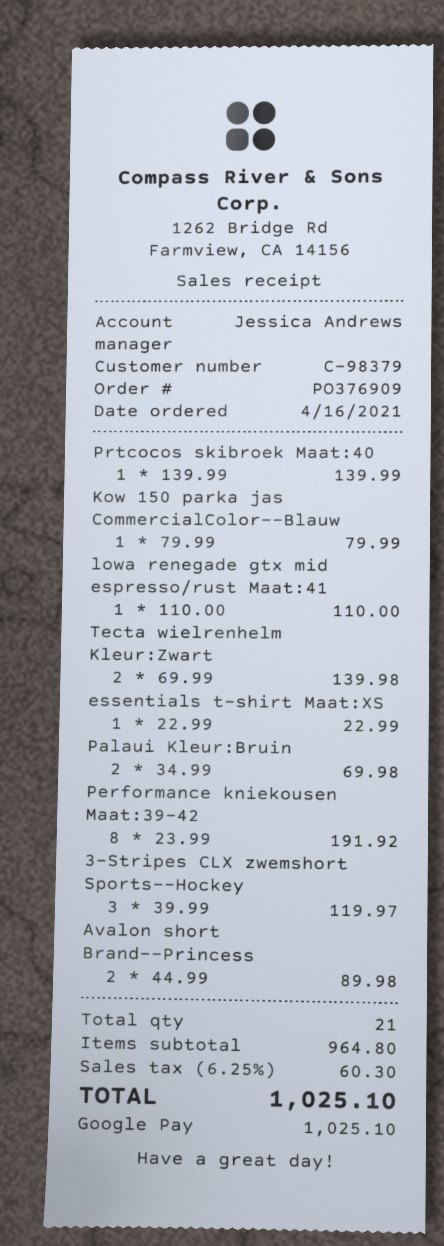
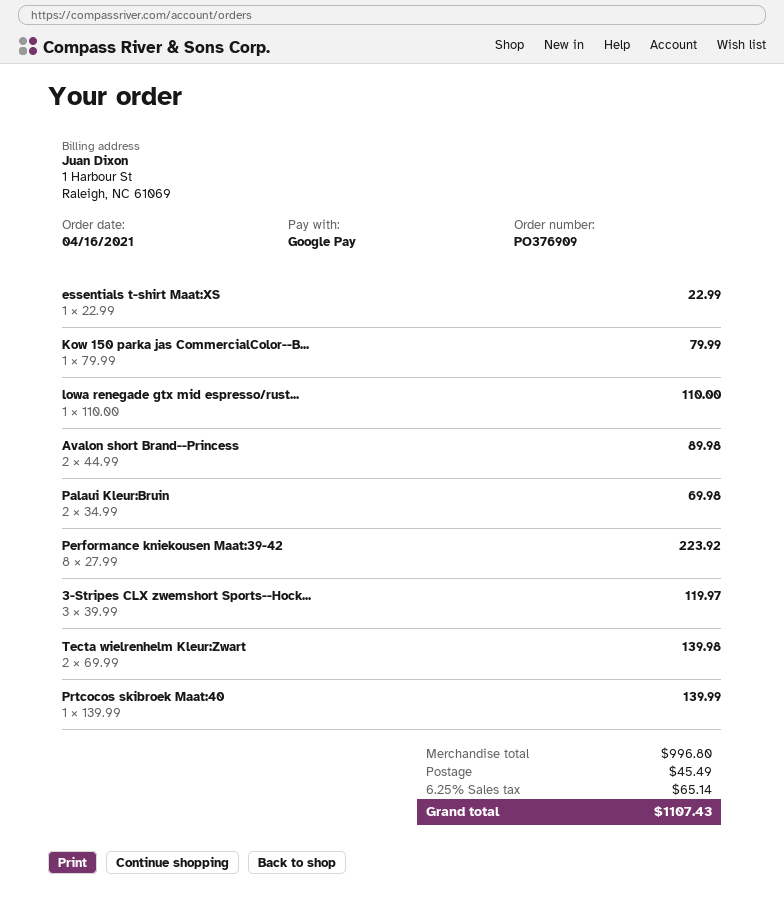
Performance kniekousen Maat:39-42: 8 x 23.99 = 191.92 -> 8 x 27.99 = 223.92
subtotal: 964.80 -> 996.80
shipping: none -> 45.49
tax: 6.25% = 60.30 -> 6.25% = 65.14
total: 1025.10 -> 1107.43

